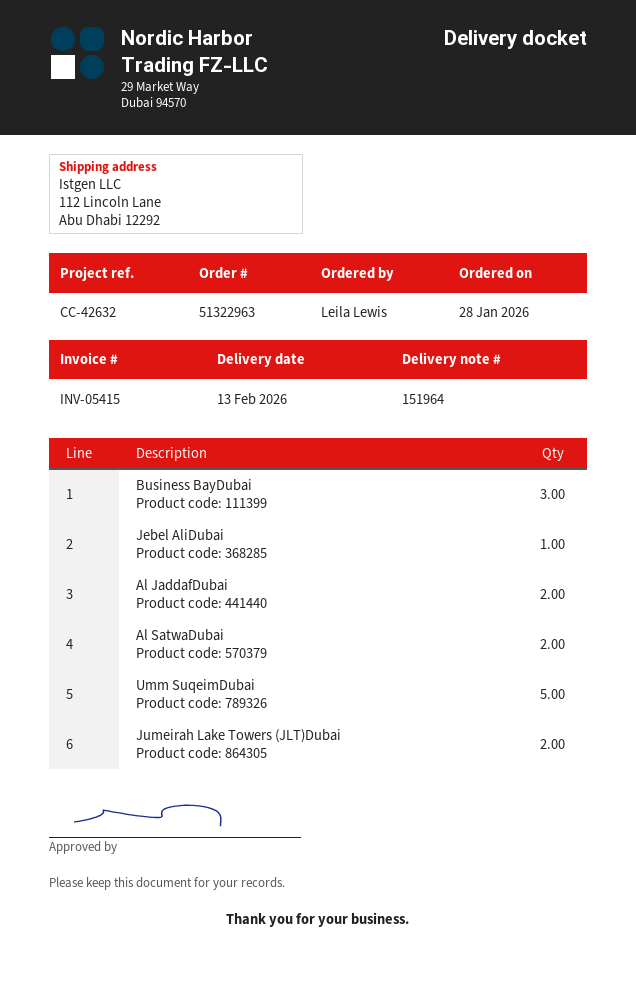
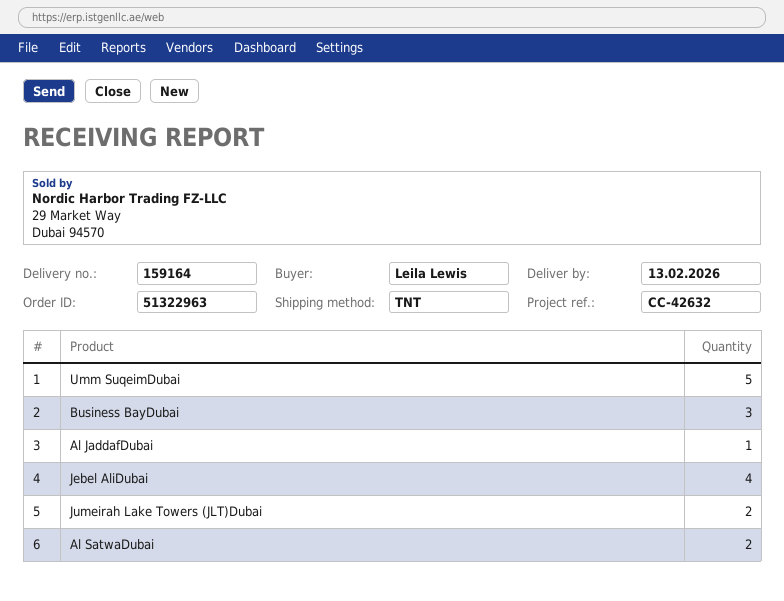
delivery note number: 151964 -> 159164
Jebel AliDubai: 1 -> 4
Al JaddafDubai: 2 -> 1

